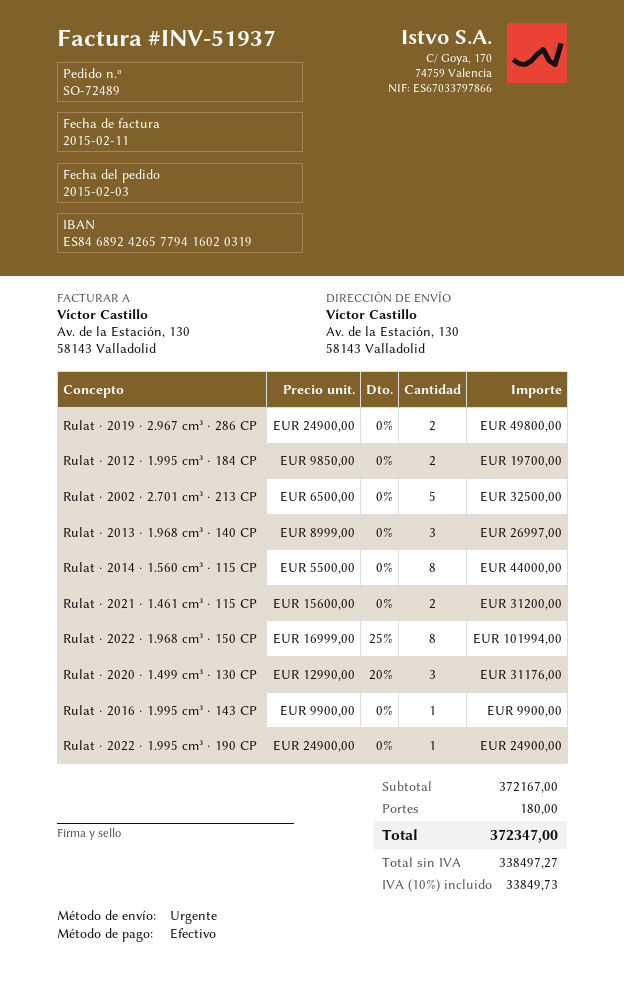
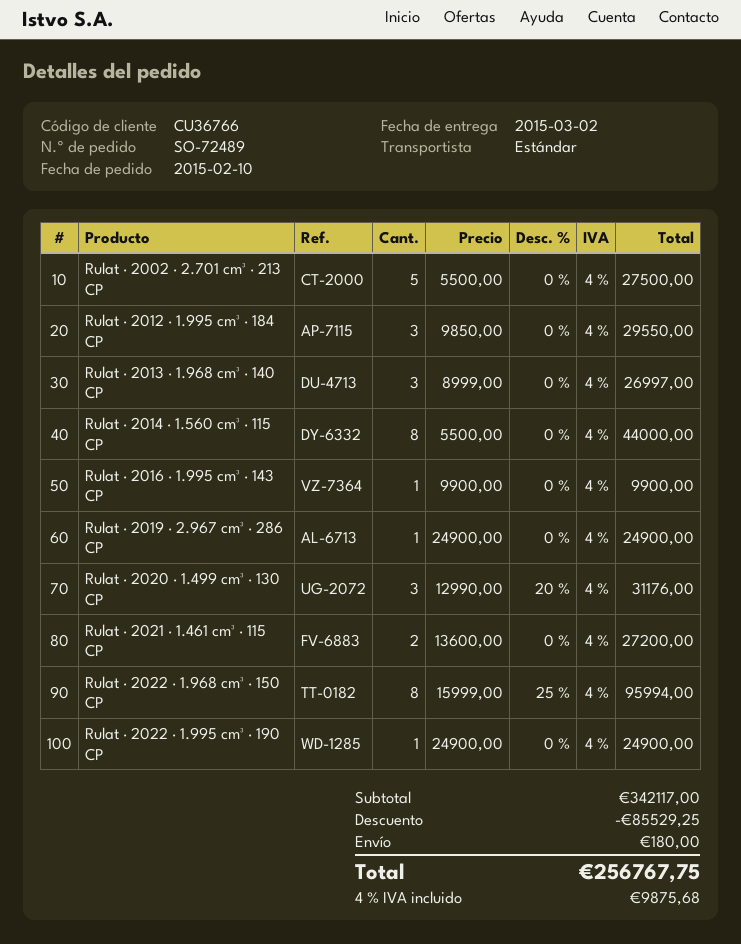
order date: 2015-02-03 -> 2015-02-10
shipping method: express -> standard
Rulat · 2019 · 2.967 cm³ · 286 CP: 2 x 24900.00 = 49800.00 -> 1 x 24900.00 = 24900.00
Rulat · 2012 · 1.995 cm³ · 184 CP: 2 x 9850.00 = 19700.00 -> 3 x 9850.00 = 29550.00
Rulat · 2002 · 2.701 cm³ · 213 CP: 5 x 6500.00 = 32500.00 -> 5 x 5500.00 = 27500.00
Rulat · 2021 · 1.461 cm³ · 115 CP: 2 x 15600.00 = 31200.00 -> 2 x 13600.00 = 27200.00
Rulat · 2022 · 1.968 cm³ · 150 CP: 8 x 16999.00 - 25% = 101994.00 -> 8 x 15999.00 - 25% = 95994.00
subtotal: 372167.00 -> 342117.00
discount: none -> 85529.25
tax: 10% = 33849.73 -> 4% = 9875.68
total: 372347.00 -> 256767.75

